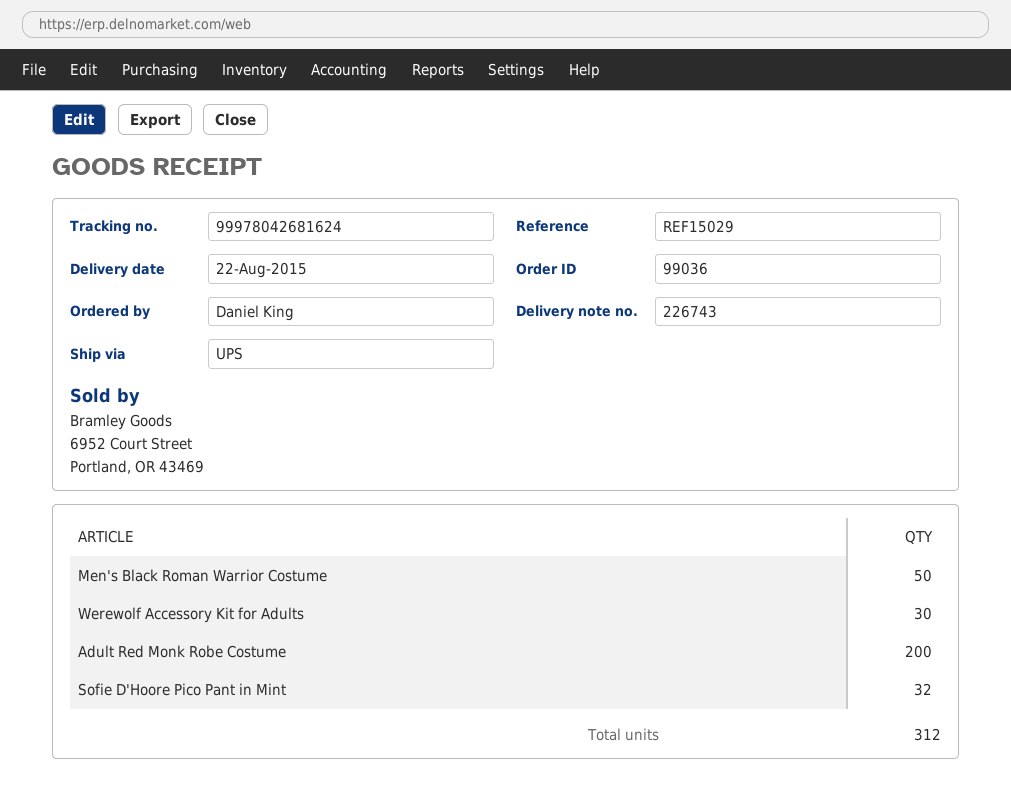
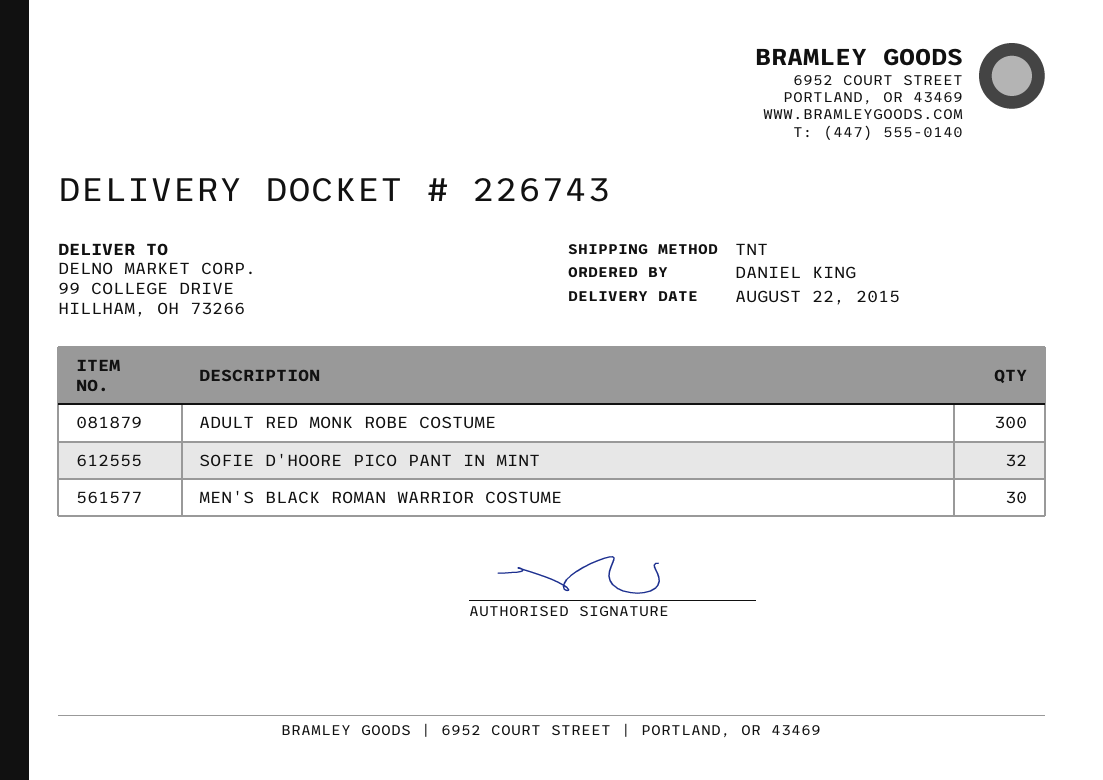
shipping method: UPS -> TNT
Men's Black Roman Warrior Costume: 50 -> 30
Werewolf Accessory Kit for Adults: 30 -> none
Adult Red Monk Robe Costume: 200 -> 300

